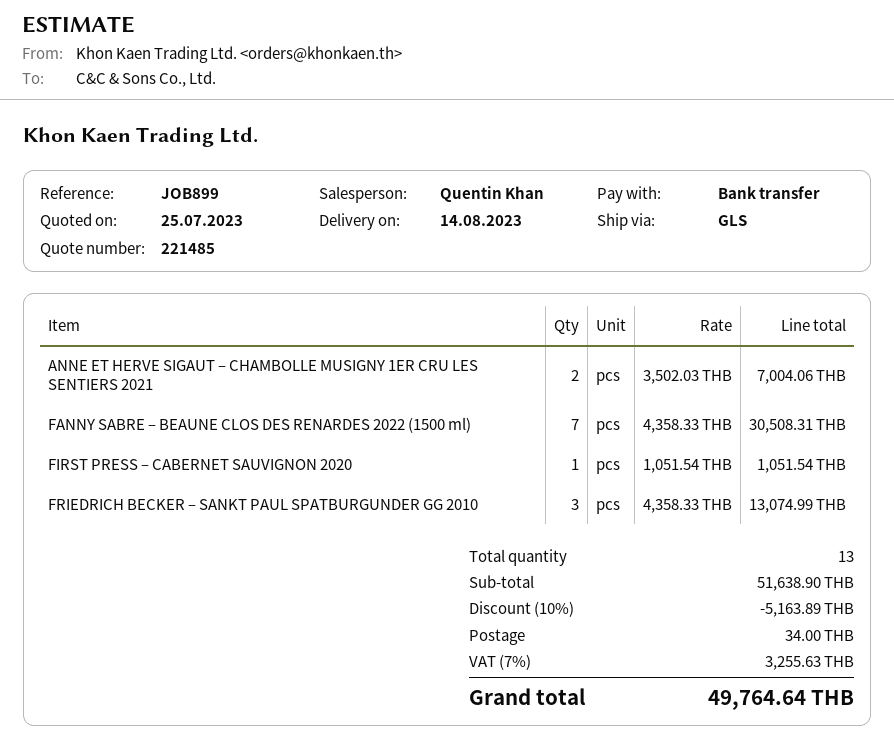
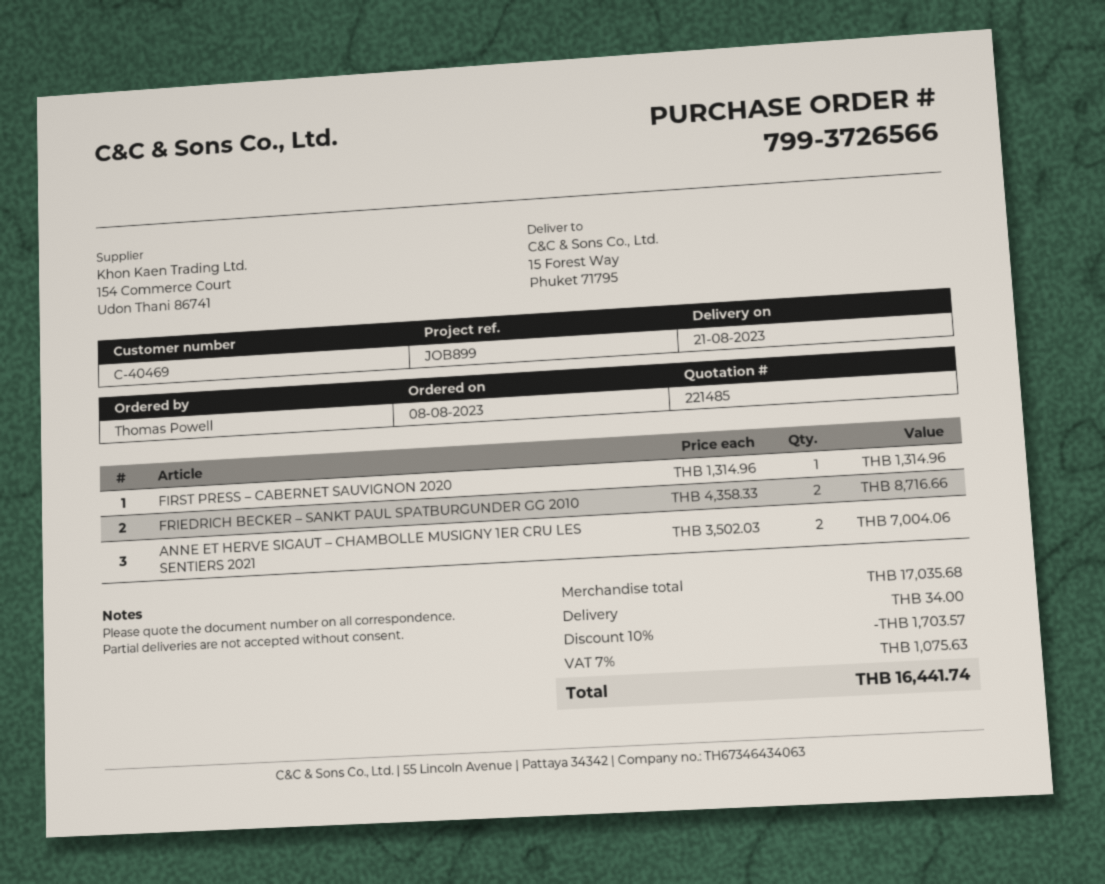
delivery date: 2023-08-14 -> 2023-08-21
FANNY SABRE – BEAUNE CLOS DES RENARDES 2022 (1500 ml): 7 x 4358.33 = 30508.31 -> none
FIRST PRESS – CABERNET SAUVIGNON 2020: 1 x 1051.54 = 1051.54 -> 1 x 1314.96 = 1314.96
FRIEDRICH BECKER – SANKT PAUL SPATBURGUNDER GG 2010: 3 x 4358.33 = 13074.99 -> 2 x 4358.33 = 8716.66
subtotal: 51638.90 -> 17035.68
discount: 10% = 5163.89 -> 10% = 1703.57
tax: 7% = 3255.63 -> 7% = 1075.63
total: 49764.64 -> 16441.74

